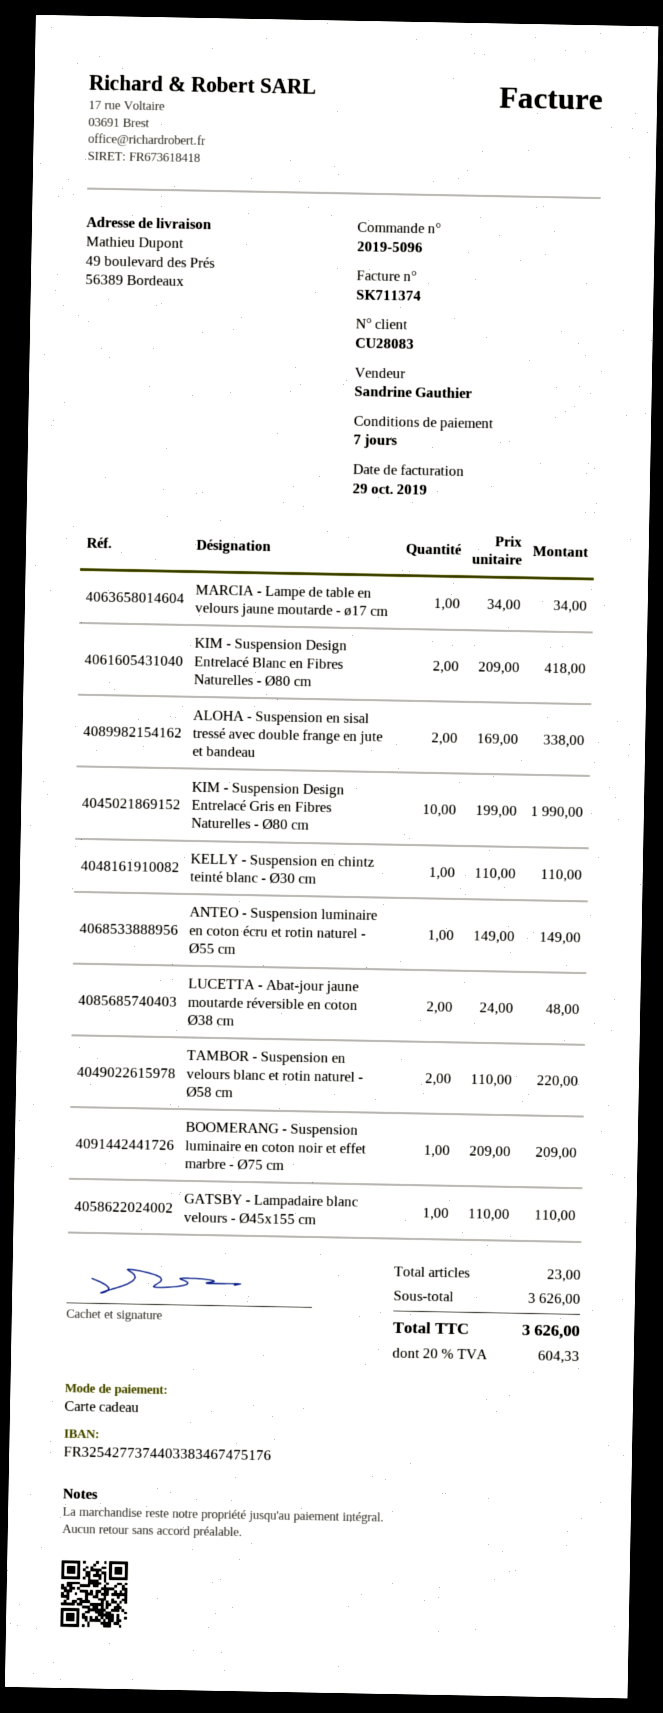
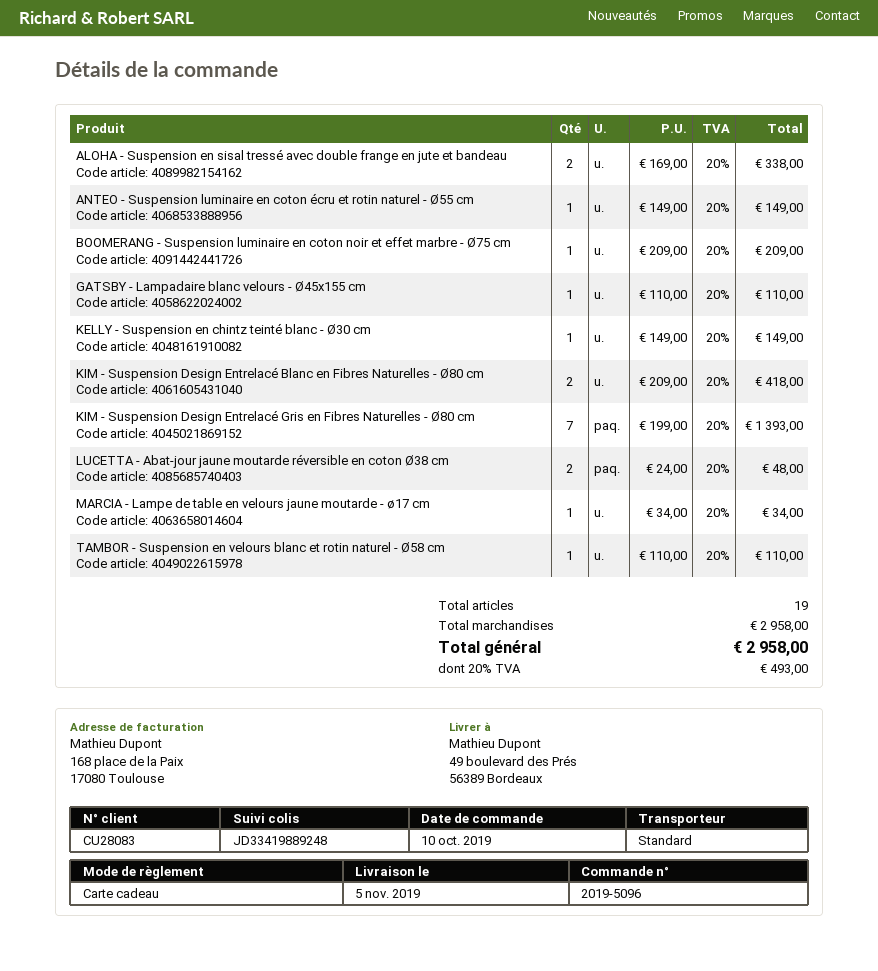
KIM - Suspension Design Entrelacé Gris en Fibres Naturelles - Ø80 cm: 10 x 199.00 = 1990.00 -> 7 x 199.00 = 1393.00
KELLY - Suspension en chintz teinté blanc - Ø30 cm: 1 x 110.00 = 110.00 -> 1 x 149.00 = 149.00
TAMBOR - Suspension en velours blanc et rotin naturel - Ø58 cm: 2 x 110.00 = 220.00 -> 1 x 110.00 = 110.00
total quantity: 23 -> 19
subtotal: 3626.00 -> 2958.00
tax: 20% = 604.33 -> 20% = 493.00
total: 3626.00 -> 2958.00

